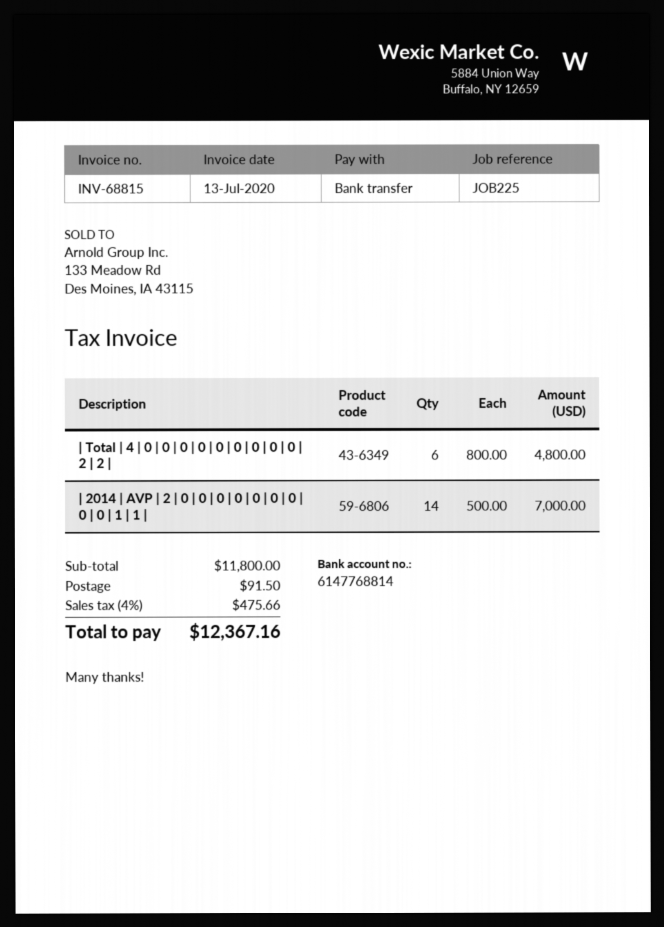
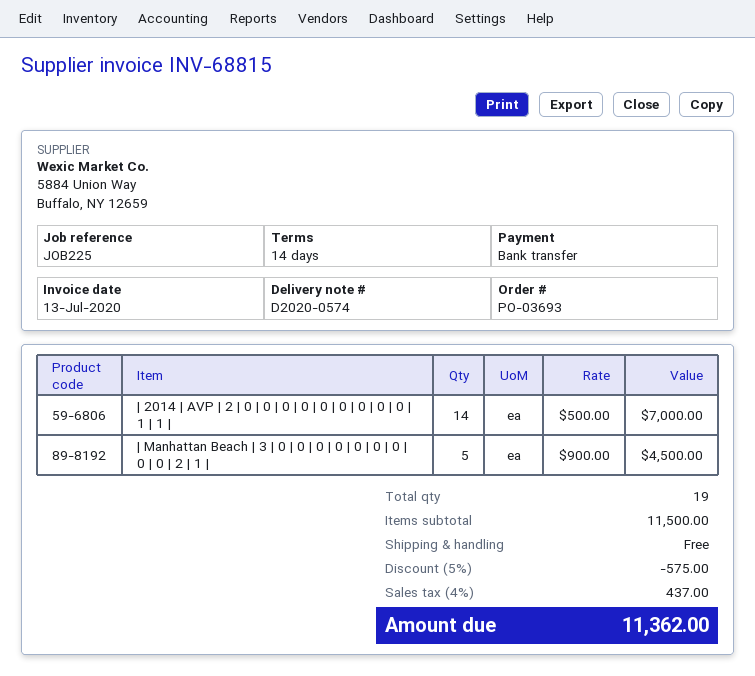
| Total | 4 | 0 | 0 | 0 | 0 | 0 | 0 | 0 | 0 | 0 | 2 | 2 |: 6 x 800.00 = 4800.00 -> none
| Manhattan Beach | 3 | 0 | 0 | 0 | 0 | 0 | 0 | 0 | 0 | 0 | 2 | 1 |: none -> 5 x 900.00 = 4500.00
subtotal: 11800.00 -> 11500.00
discount: none -> 5% = 575.00
shipping: 91.50 -> 0.00
tax: 4% = 475.66 -> 4% = 437.00
total: 12367.16 -> 11362.00

